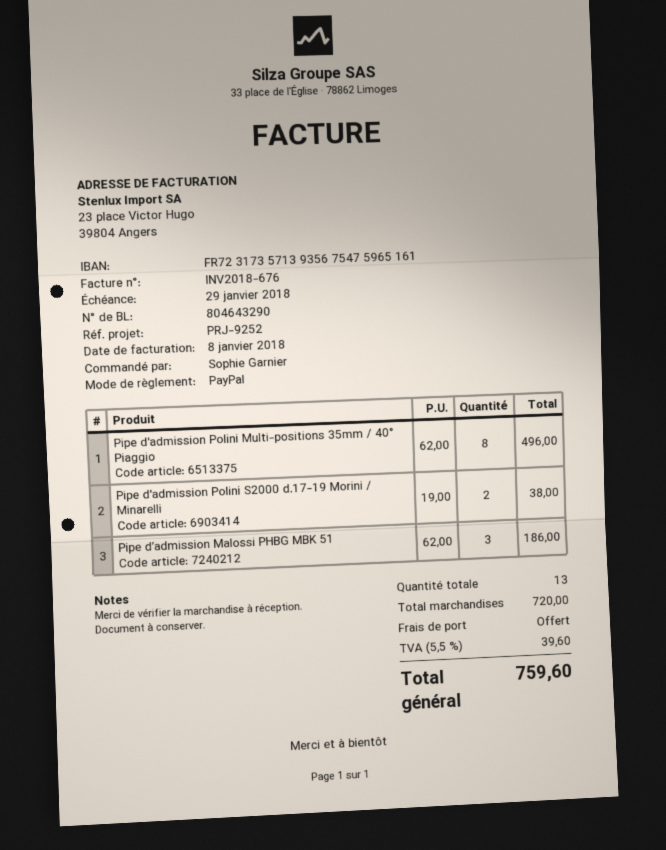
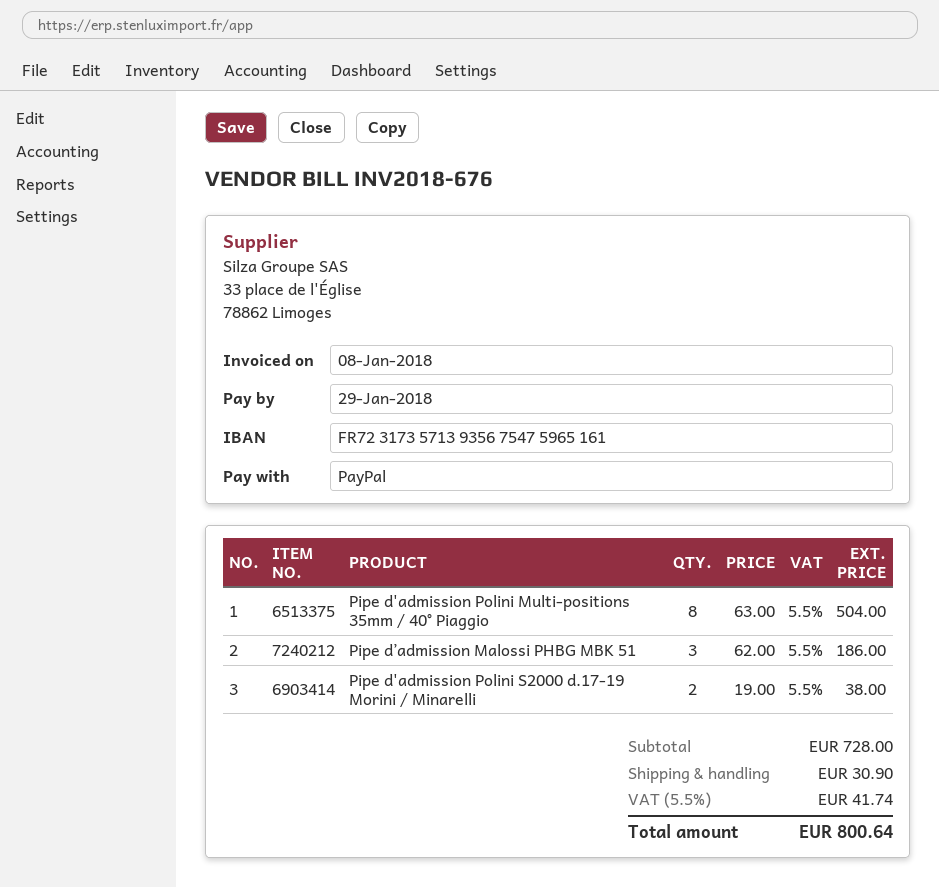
Pipe d'admission Polini Multi-positions 35mm / 40° Piaggio: 8 x 62.00 = 496.00 -> 8 x 63.00 = 504.00
subtotal: 720.00 -> 728.00
shipping: 0.00 -> 30.90
tax: 5.5% = 39.60 -> 5.5% = 41.74
total: 759.60 -> 800.64

